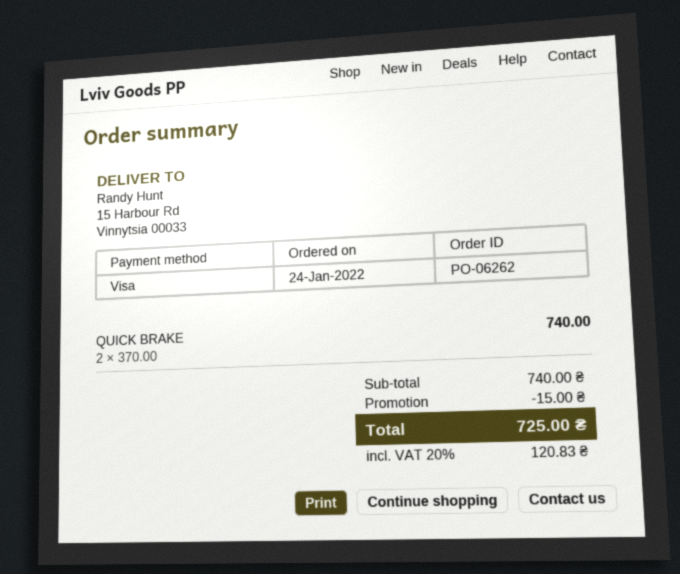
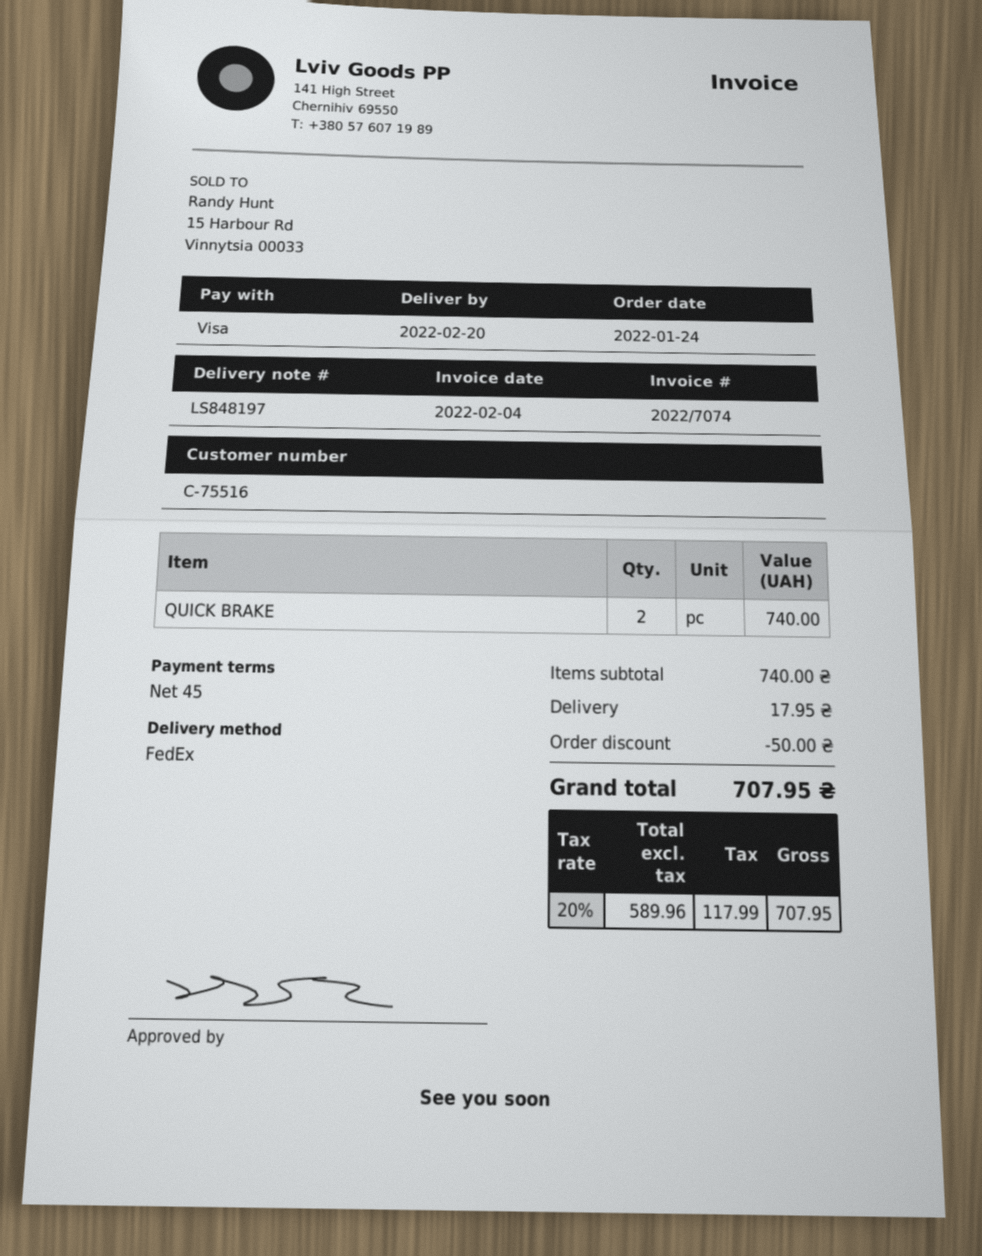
discount: 15.00 -> 50.00
shipping: none -> 17.95
tax: 20% = 120.83 -> 20% = 117.99
total: 725.00 -> 707.95

